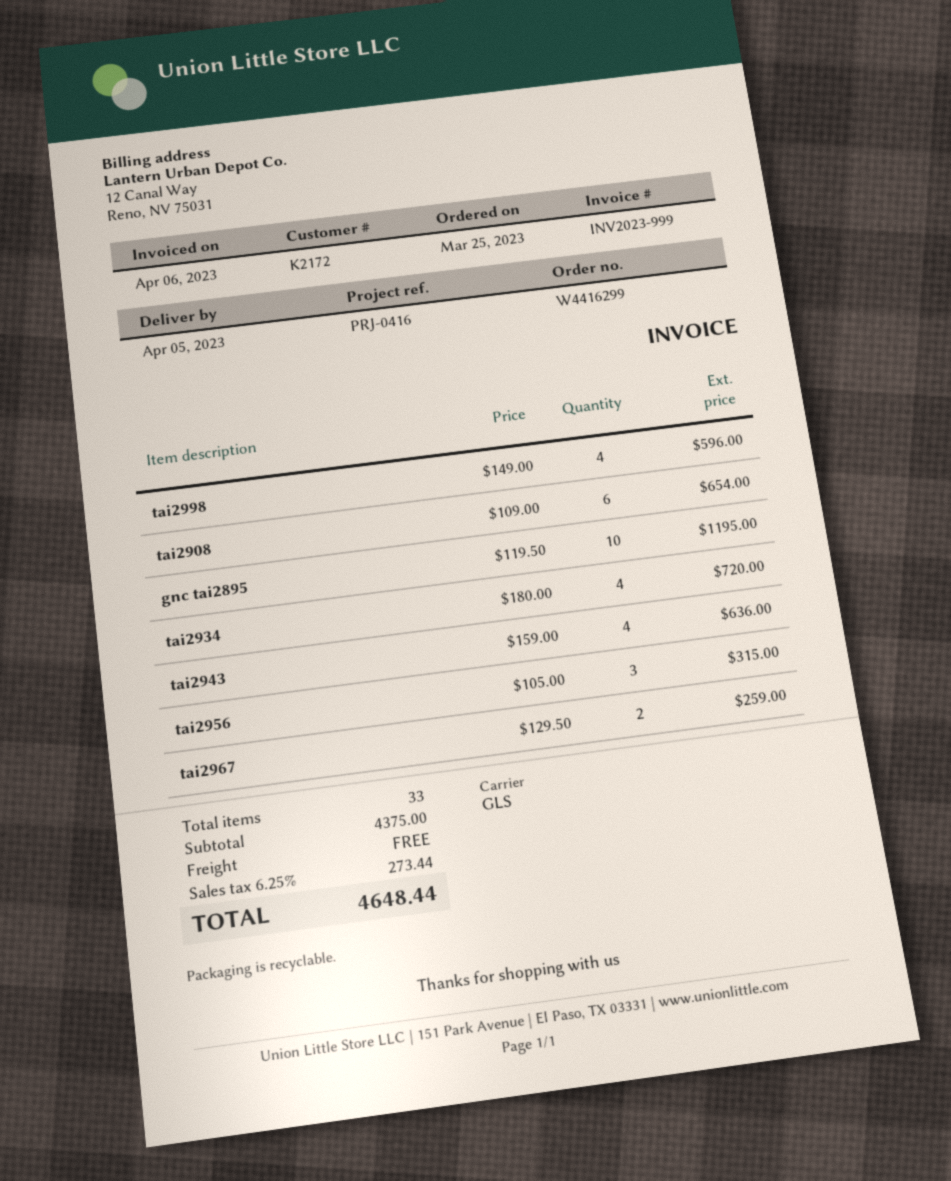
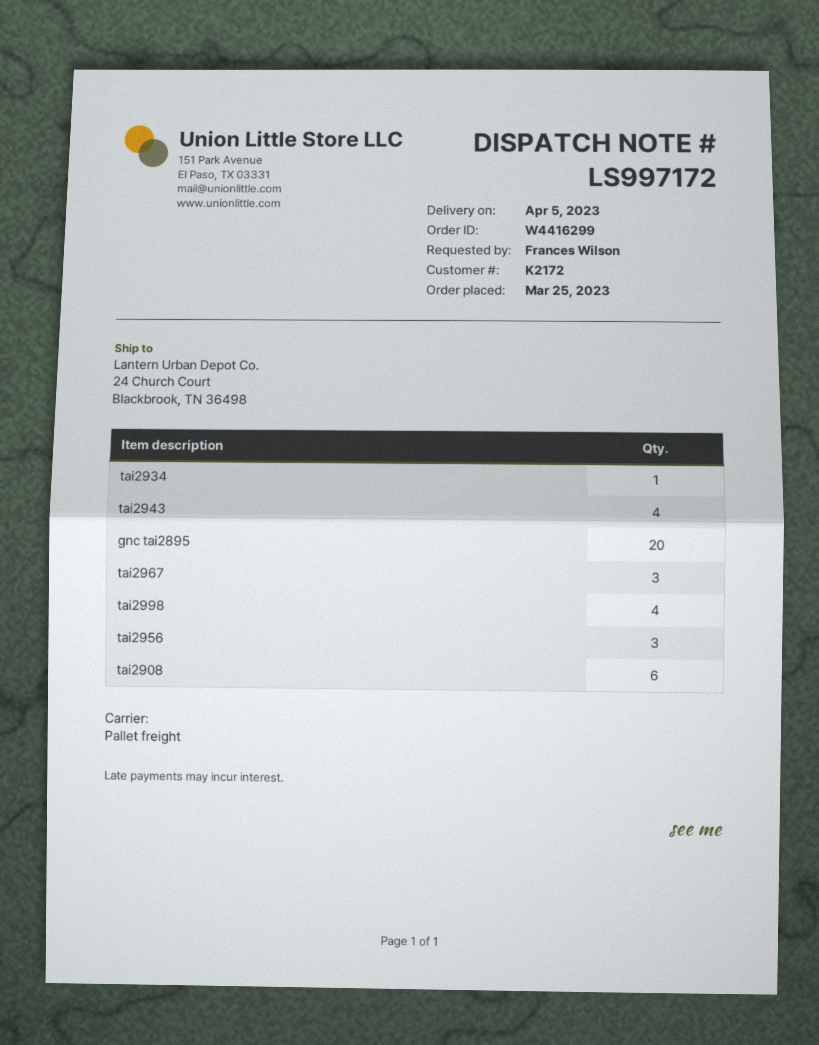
shipping method: GLS -> pallet freight
gnc tai2895: 10 -> 20
tai2934: 4 -> 1
tai2967: 2 -> 3

